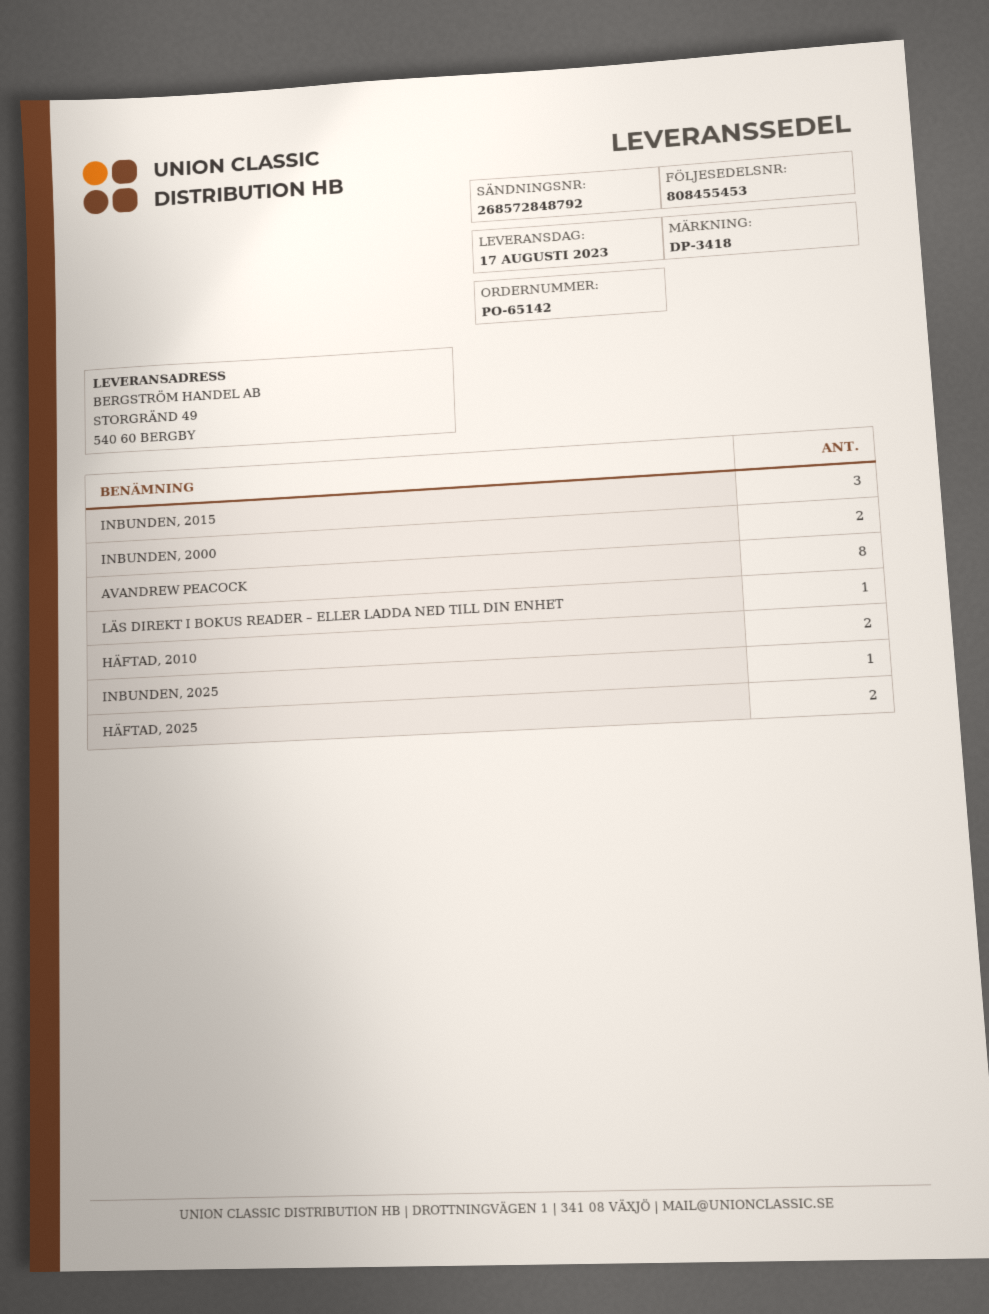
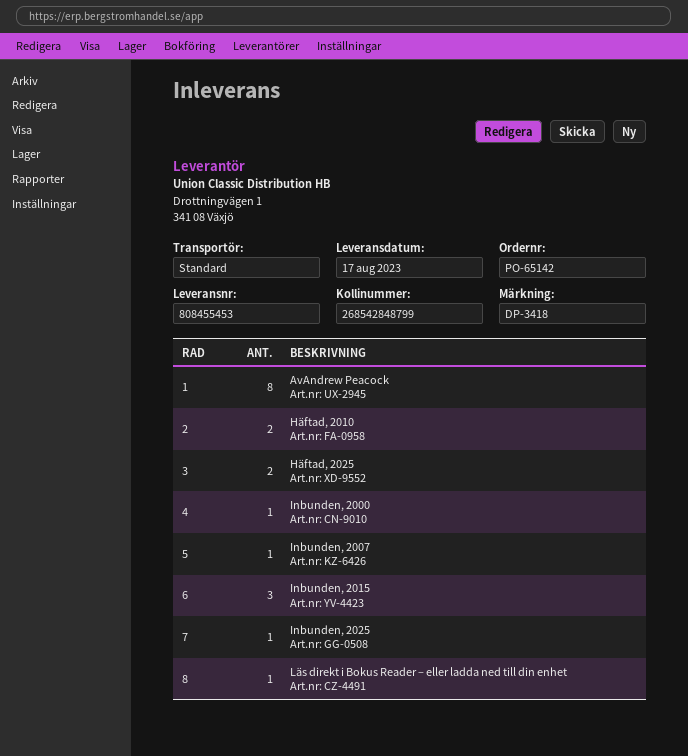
tracking number: 268572848792 -> 268542848799
INBUNDEN, 2000: 2 -> 1
Inbunden, 2007: none -> 1

